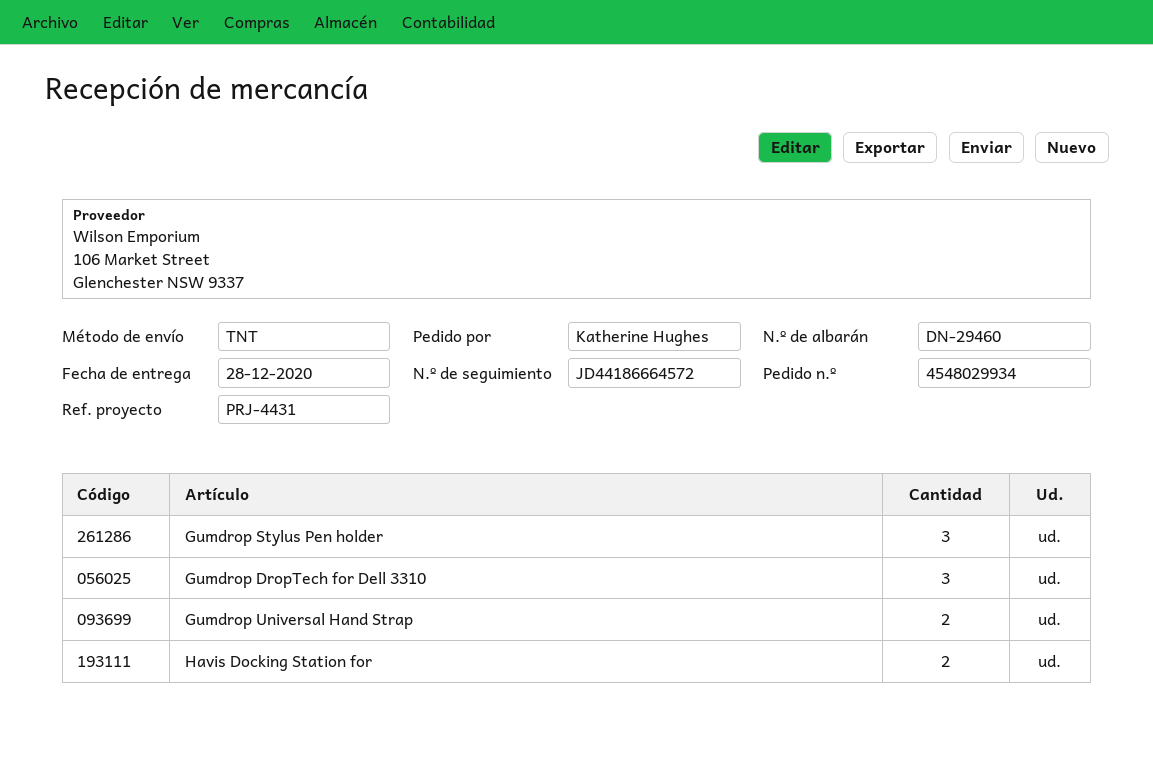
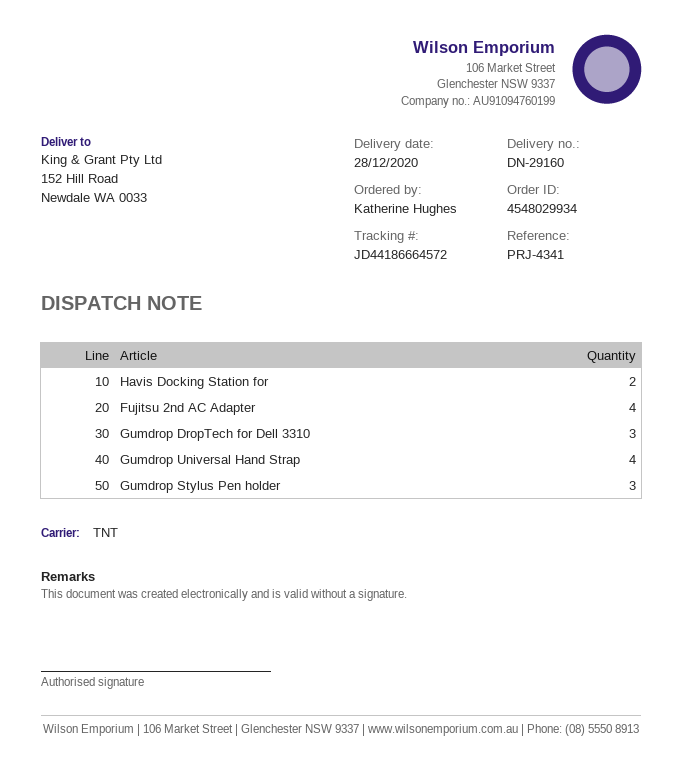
delivery note number: DN-29460 -> DN-29160
reference: PRJ-4431 -> PRJ-4341
Gumdrop Universal Hand Strap: 2 -> 4
Fujitsu 2nd AC Adapter: none -> 4

